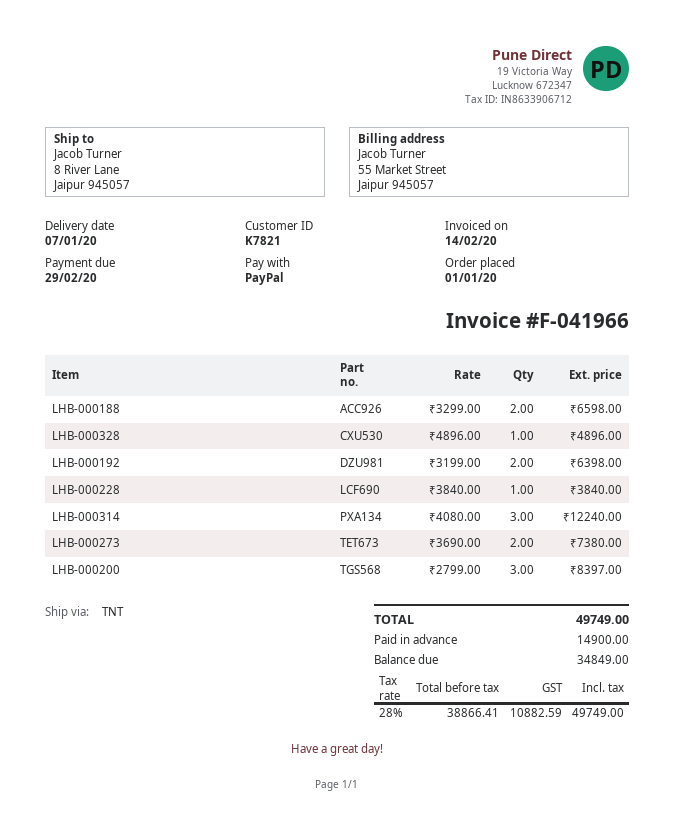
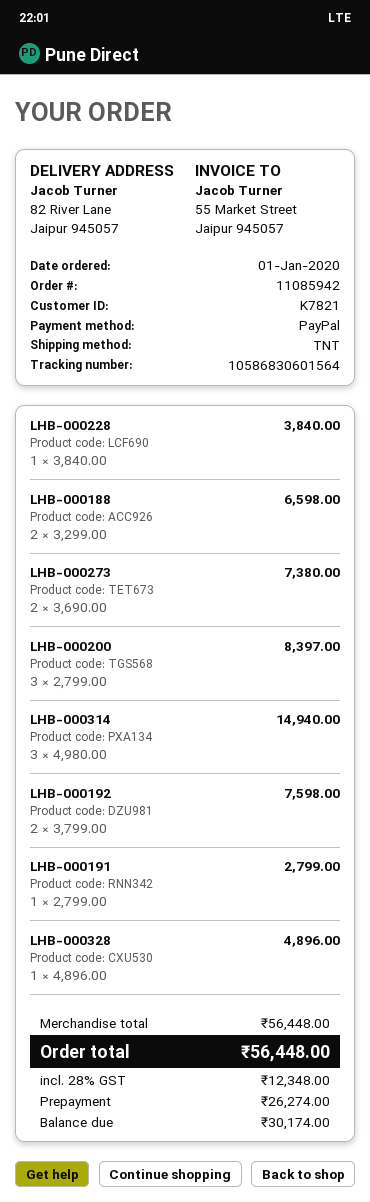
ship to: 8 River Lane, Jaipur 945057 -> 82 River Lane, Jaipur 945057
LHB-000192: 2 x 3199.00 = 6398.00 -> 2 x 3799.00 = 7598.00
LHB-000314: 3 x 4080.00 = 12240.00 -> 3 x 4980.00 = 14940.00
LHB-000191: none -> 1 x 2799.00 = 2799.00
tax: 28% = 10882.59 -> 28% = 12348.00
total: 49749.00 -> 56448.00
deposit: 14900.00 -> 26274.00
balance: 34849.00 -> 30174.00

